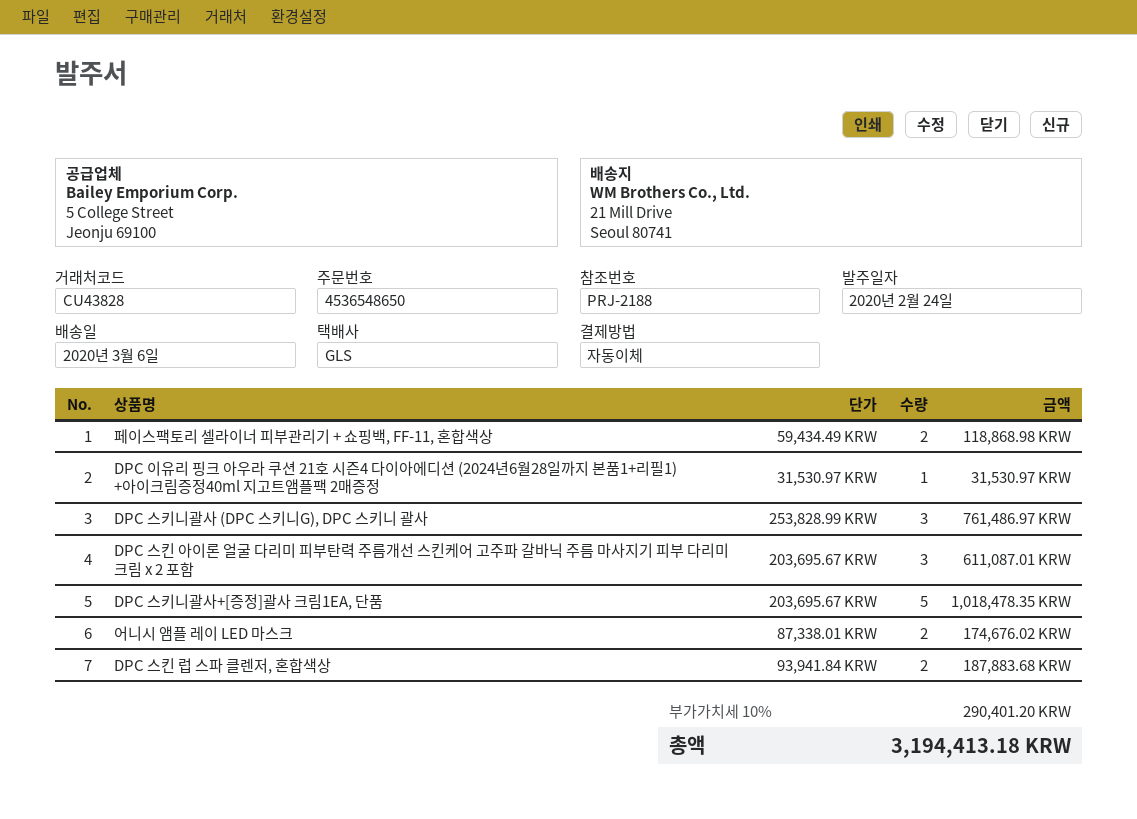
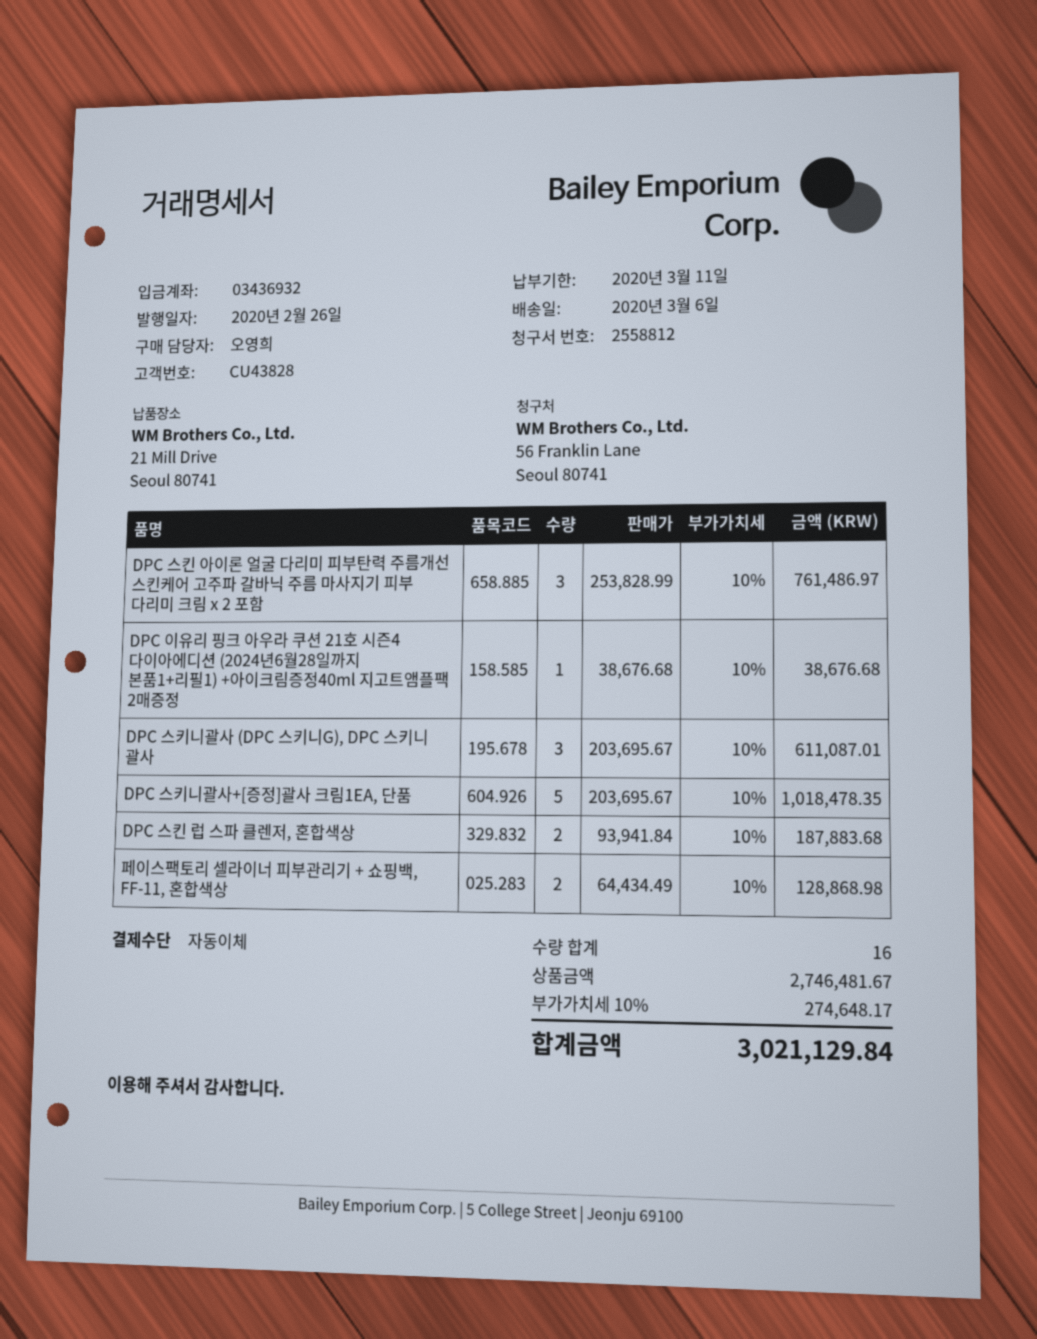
페이스팩토리 셀라이너 피부관리기 + 쇼핑백, FF-11, 혼합색상: 2 x 59434.49 = 118868.98 -> 2 x 64434.49 = 128868.98
DPC 이유리 핑크 아우라 쿠션 21호 시즌4 다이아에디션 (2024년6월28일까지 본품1+리필1) +아이크림증정40ml 지고트앰플팩 2매증정: 1 x 31530.97 = 31530.97 -> 1 x 38676.68 = 38676.68
DPC 스키니괄사 (DPC 스키니G), DPC 스키니 괄사: 3 x 253828.99 = 761486.97 -> 3 x 203695.67 = 611087.01
DPC 스킨 아이론 얼굴 다리미 피부탄력 주름개선 스킨케어 고주파 갈바닉 주름 마사지기 피부 다리미 크림 x 2 포함: 3 x 203695.67 = 611087.01 -> 3 x 253828.99 = 761486.97
어니시 앰플 레이 LED 마스크: 2 x 87338.01 = 174676.02 -> none
tax: 10% = 290401.20 -> 10% = 274648.17
total: 3194413.18 -> 3021129.84

